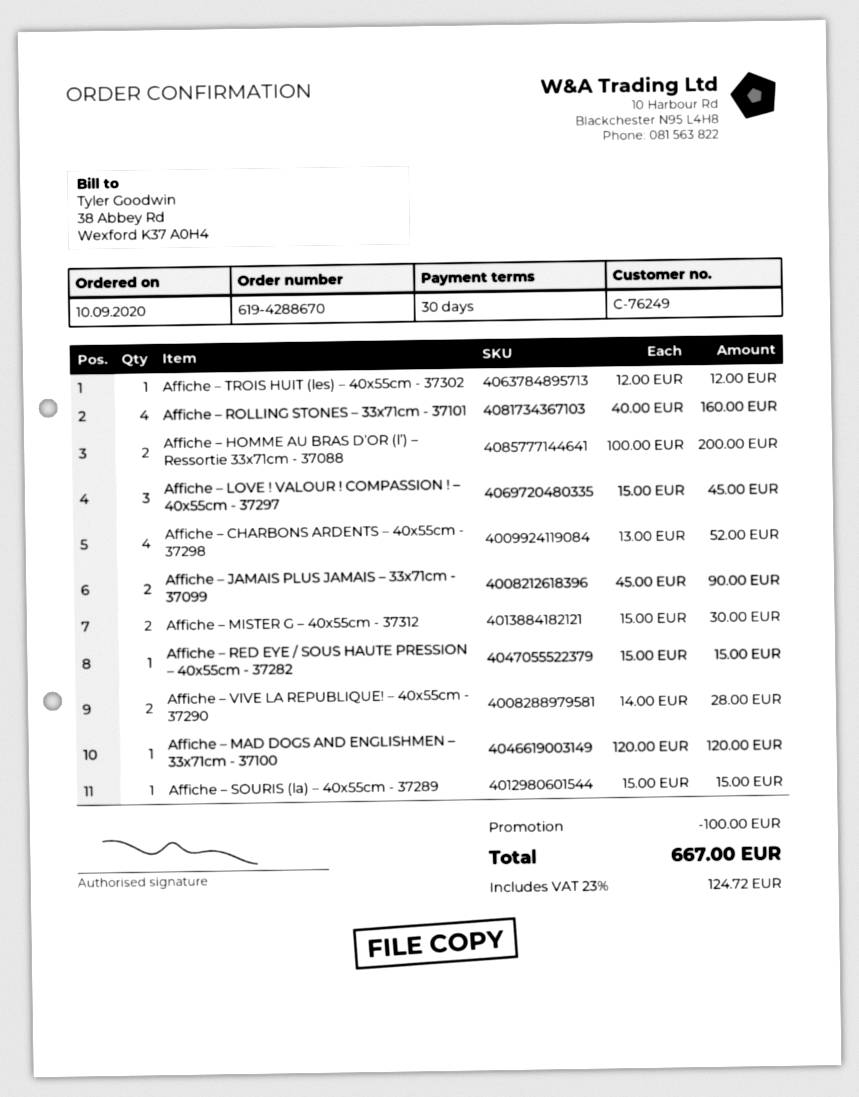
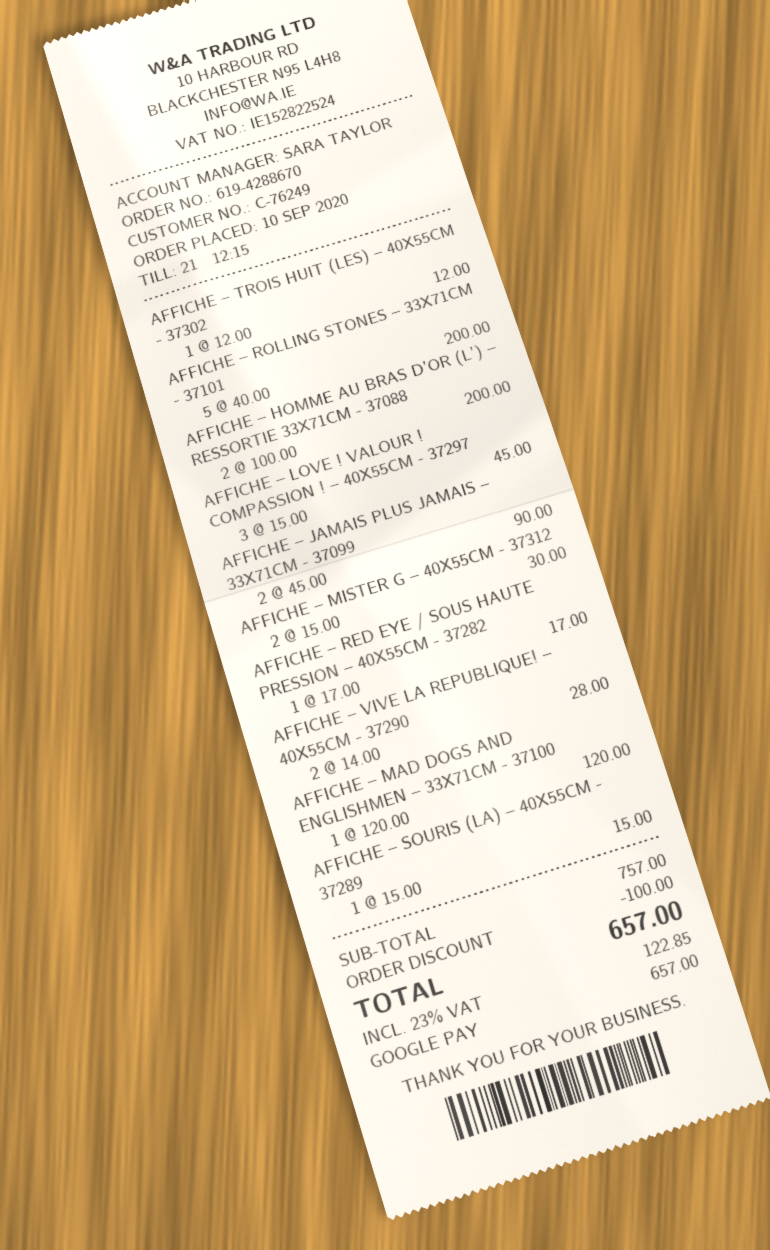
Affiche – ROLLING STONES – 33x71cm - 37101: 4 x 40.00 = 160.00 -> 5 x 40.00 = 200.00
Affiche – CHARBONS ARDENTS – 40x55cm - 37298: 4 x 13.00 = 52.00 -> none
Affiche – RED EYE / SOUS HAUTE PRESSION – 40x55cm - 37282: 1 x 15.00 = 15.00 -> 1 x 17.00 = 17.00
tax: 23% = 124.72 -> 23% = 122.85
total: 667.00 -> 657.00

